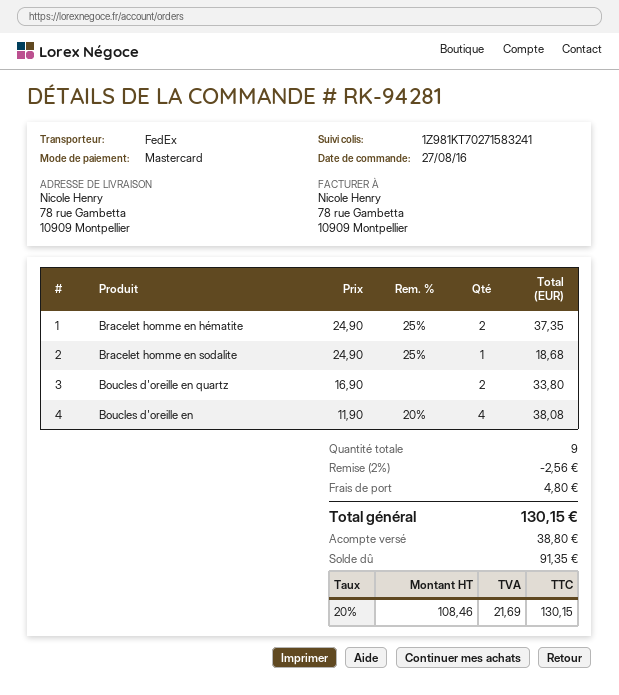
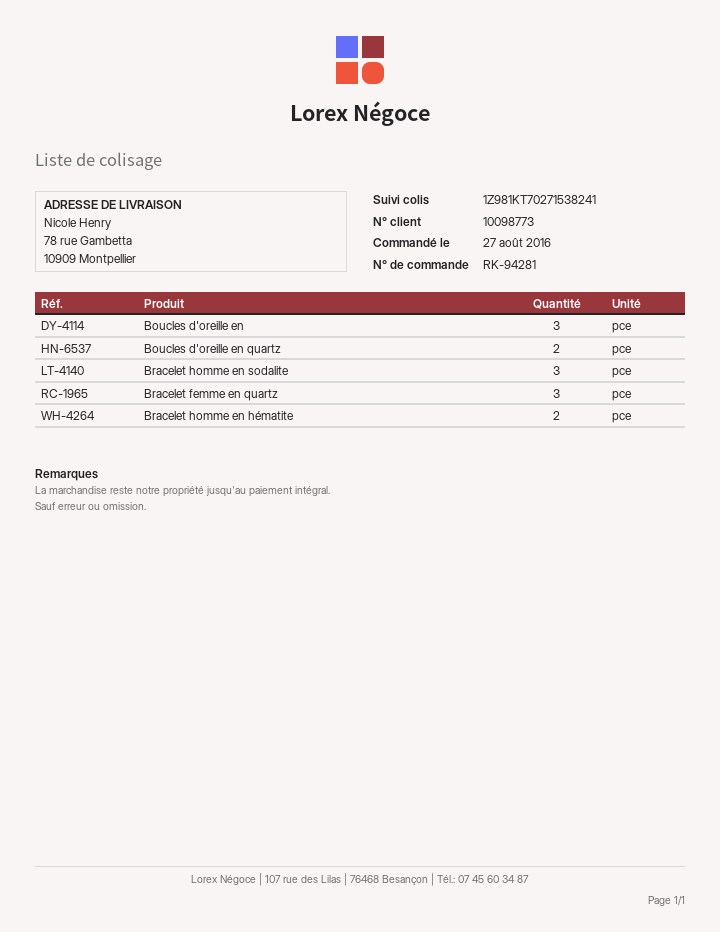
tracking number: 1Z981KT70271583241 -> 1Z981KT70271538241
Bracelet homme en sodalite: 1 -> 3
Boucles d'oreille en: 4 -> 3
Bracelet femme en quartz: none -> 3

